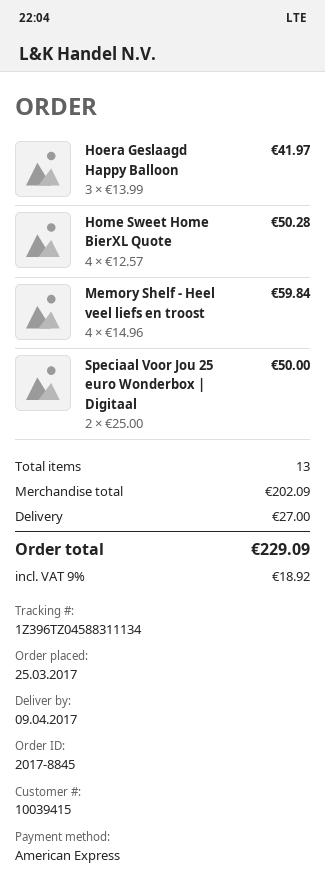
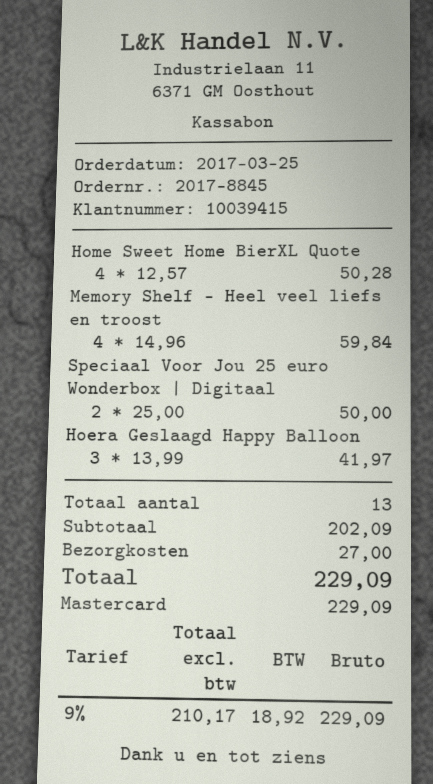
payment method: American Express -> Mastercard

